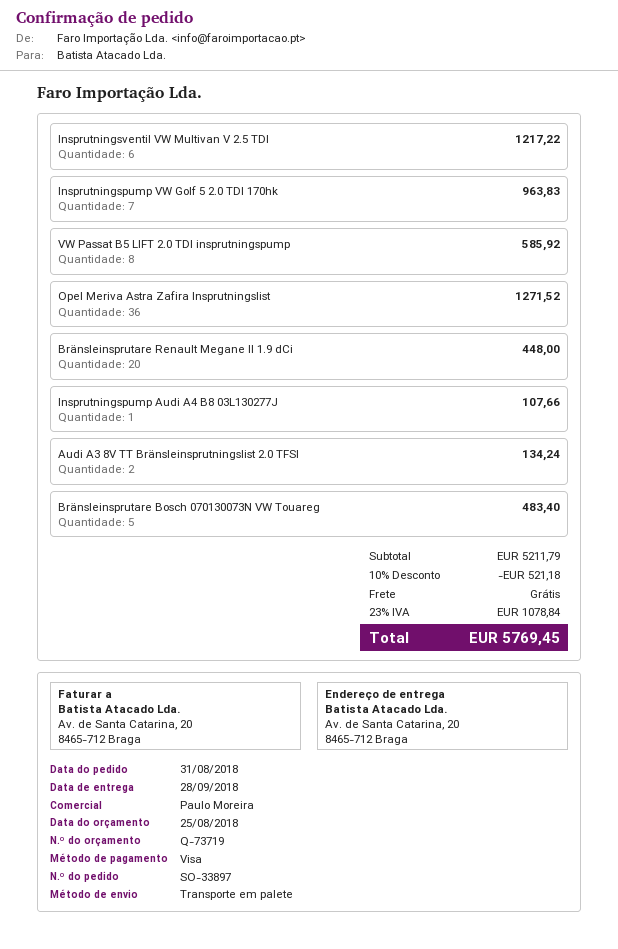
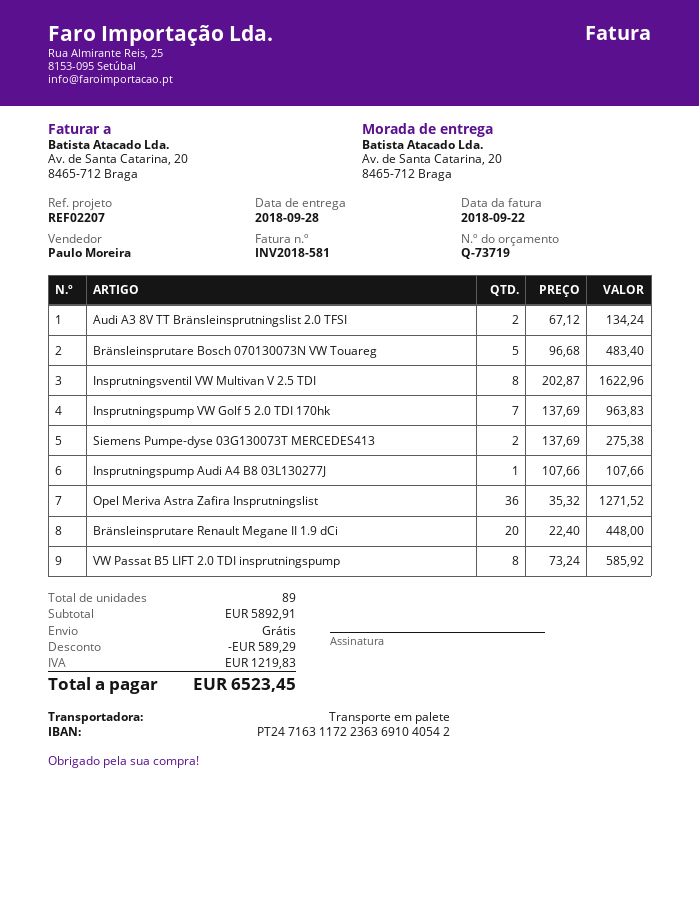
Insprutningsventil VW Multivan V 2.5 TDI: 6 for 1217.22 -> 8 for 1622.96
Siemens Pumpe-dyse 03G130073T MERCEDES413: none -> 2 for 275.38
subtotal: 5211.79 -> 5892.91
discount: 521.18 -> 589.29
tax: 1078.84 -> 1219.83
total: 5769.45 -> 6523.45

